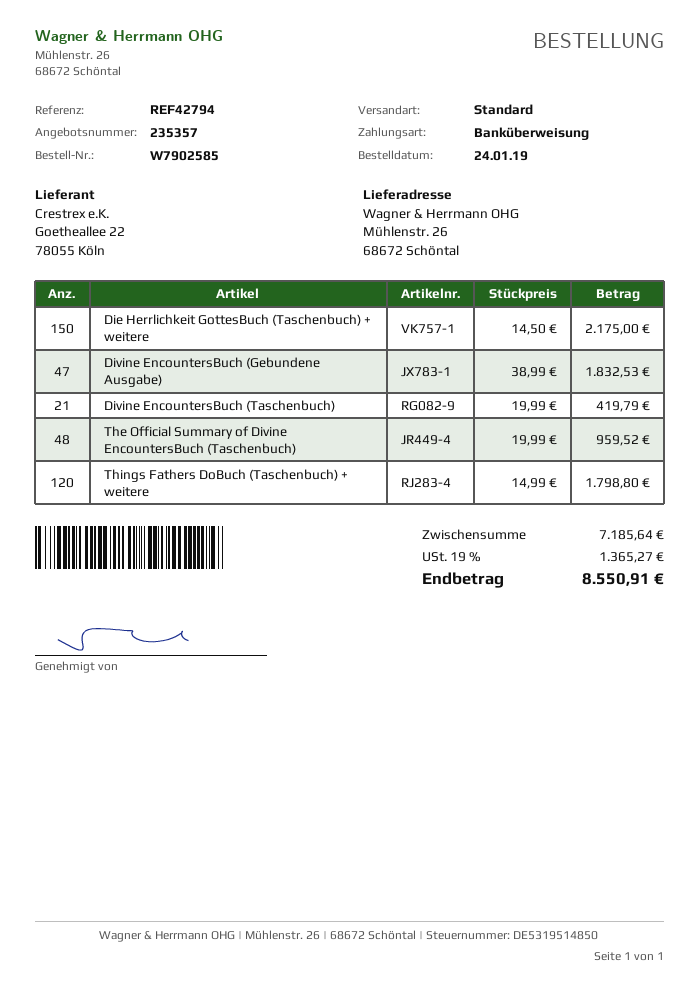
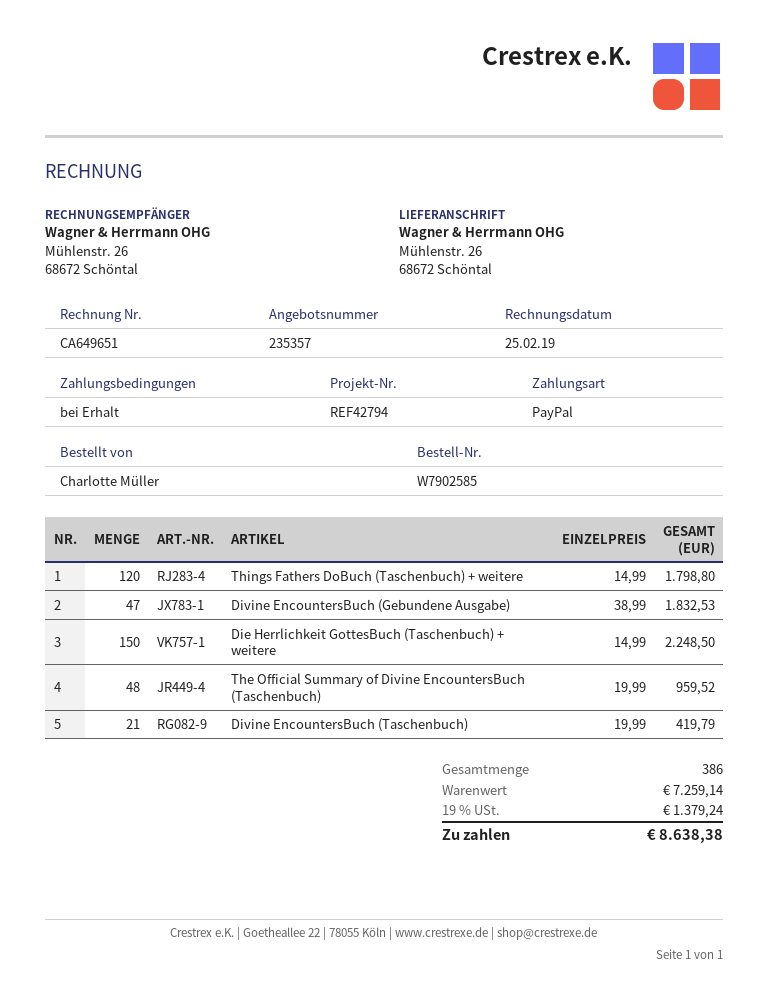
payment method: bank transfer -> PayPal
Die Herrlichkeit GottesBuch (Taschenbuch) + weitere: 150 x 14.50 = 2175.00 -> 150 x 14.99 = 2248.50
subtotal: 7185.64 -> 7259.14
tax: 19% = 1365.27 -> 19% = 1379.24
total: 8550.91 -> 8638.38

